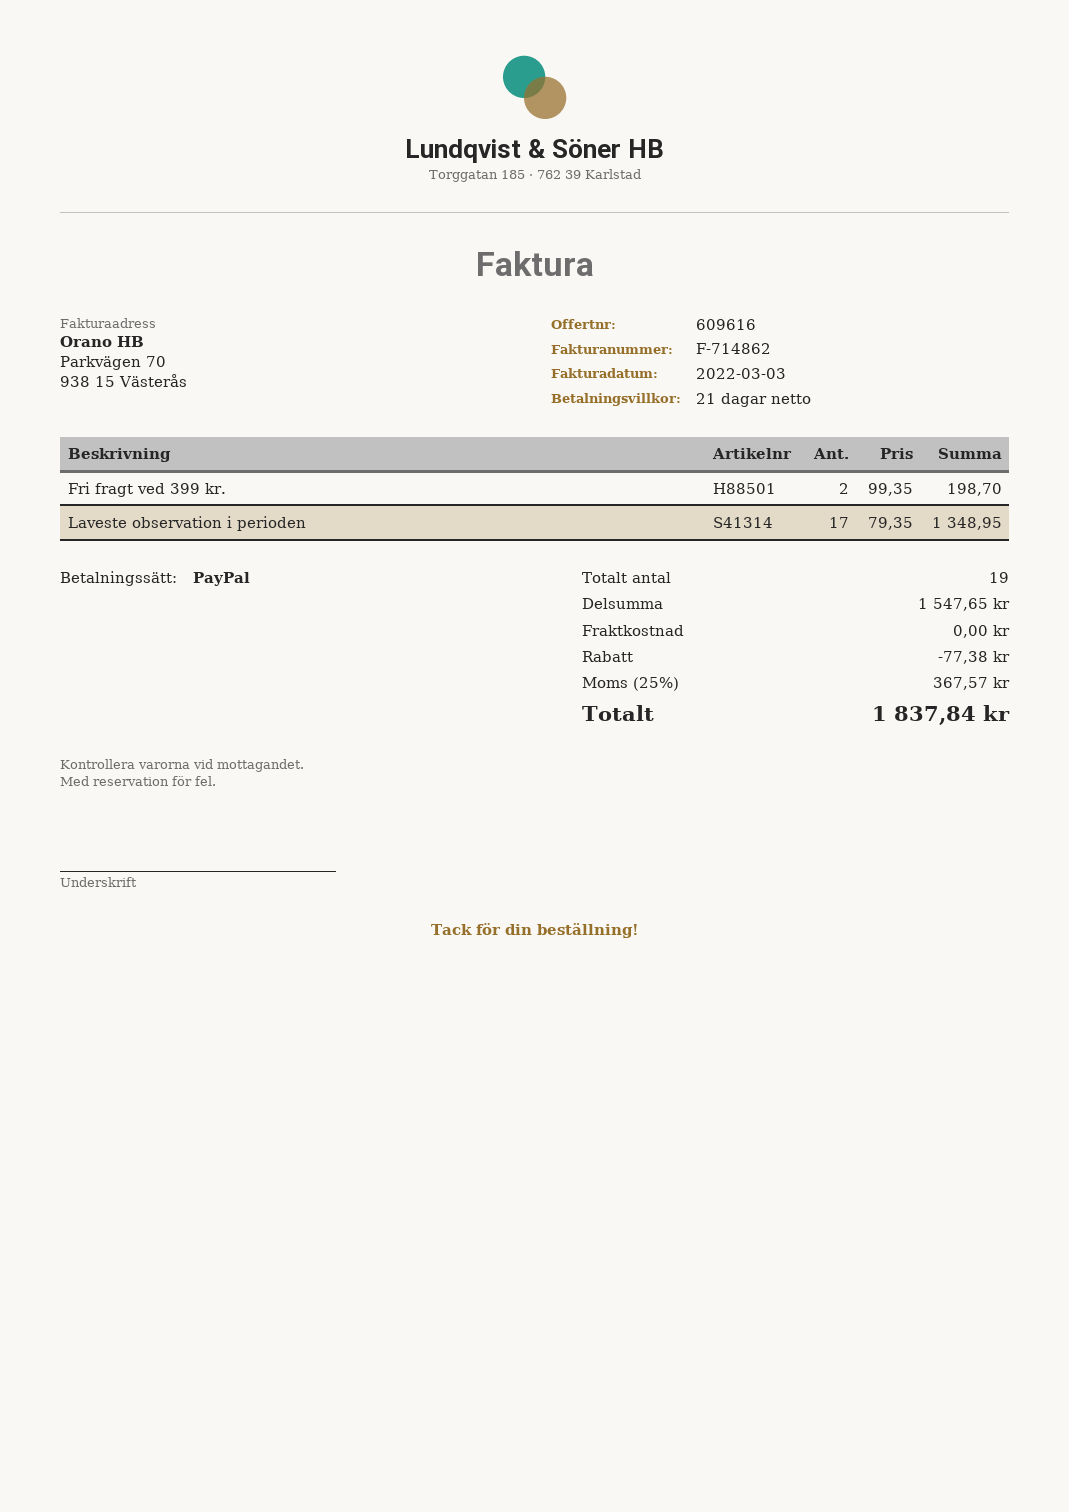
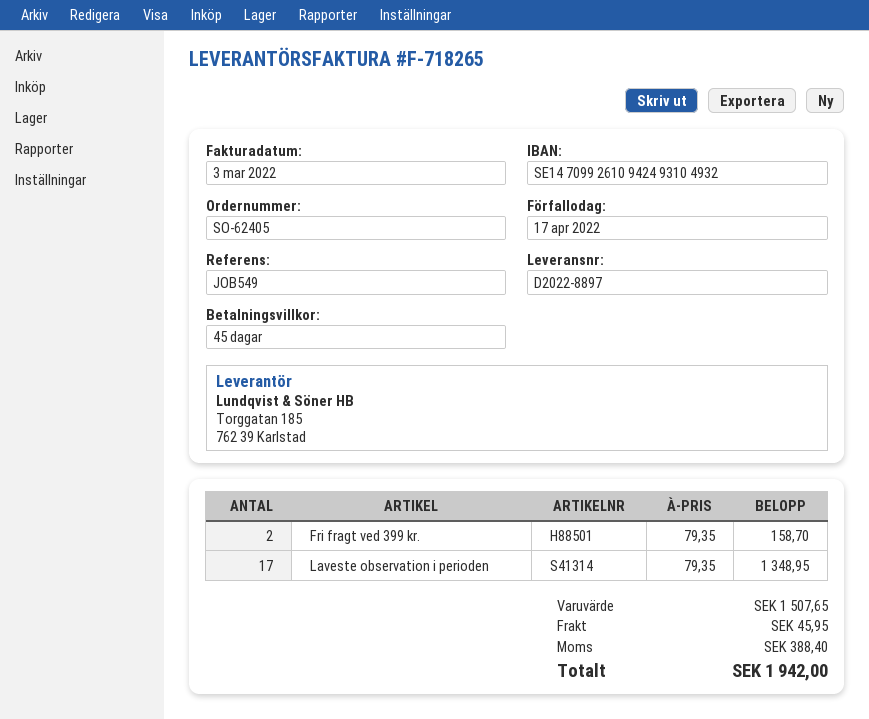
invoice number: F-714862 -> F-718265
payment terms: 21 days -> 45 days
Fri fragt ved 399 kr.: 2 x 99.35 = 198.70 -> 2 x 79.35 = 158.70
subtotal: 1547.65 -> 1507.65
discount: 77.38 -> none
shipping: 0.00 -> 45.95
tax: 367.57 -> 388.40
total: 1837.84 -> 1942.00

